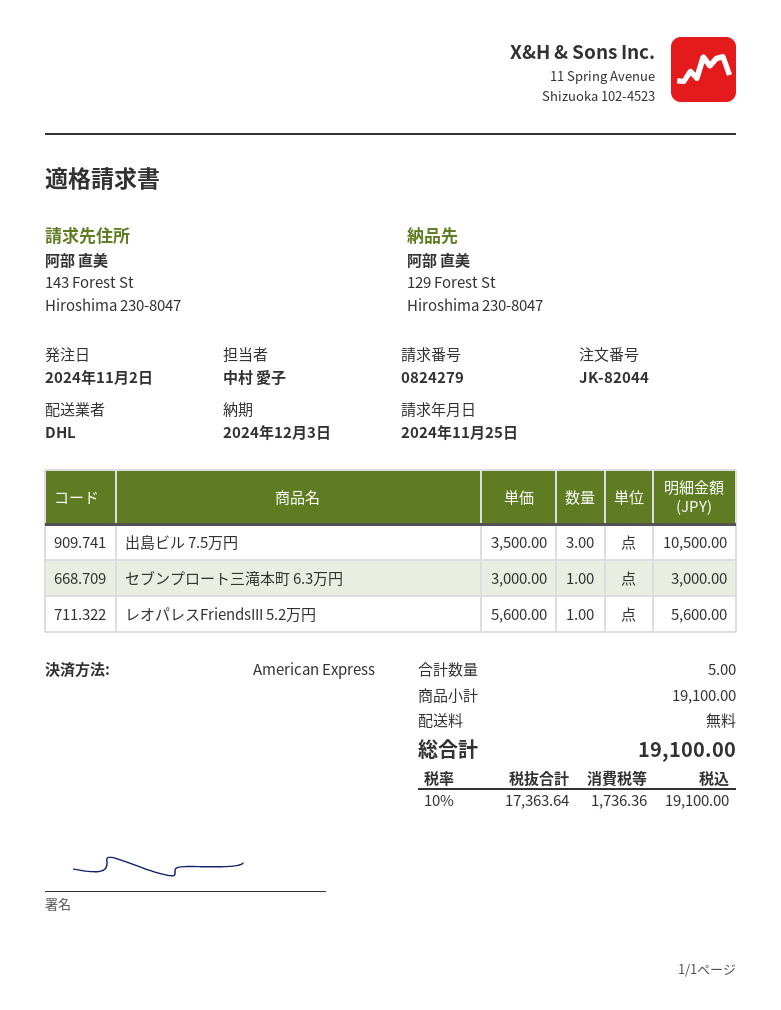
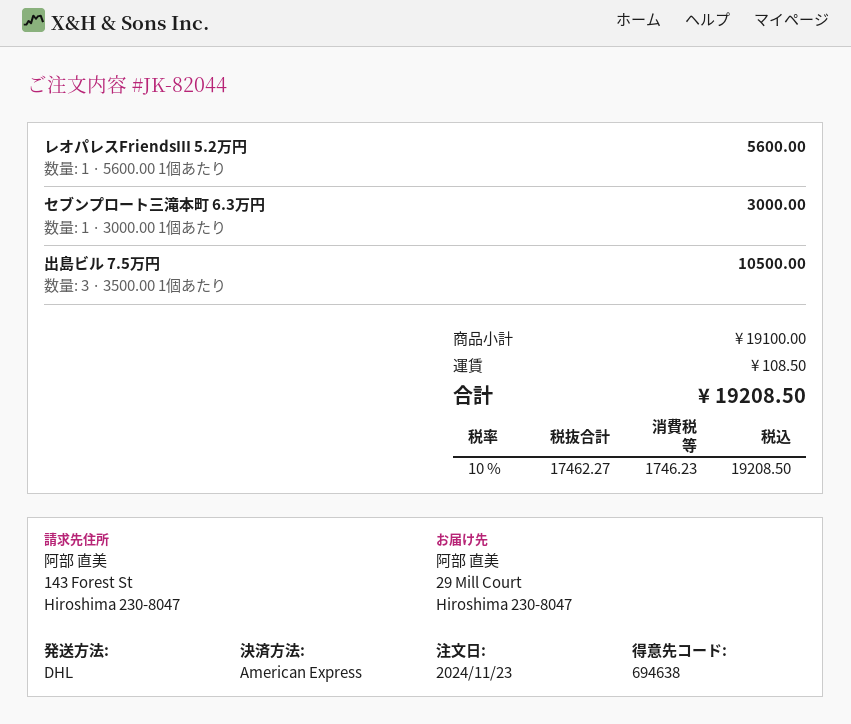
order date: 2024-11-02 -> 2024-11-23
ship to: 129 Forest St, Hiroshima 230-8047 -> 29 Mill Court, Hiroshima 230-8047
shipping: 0.00 -> 108.50
net: 17363.64 -> 17462.27
tax: 10% = 1736.36 -> 10% = 1746.23
total: 19100.00 -> 19208.50

